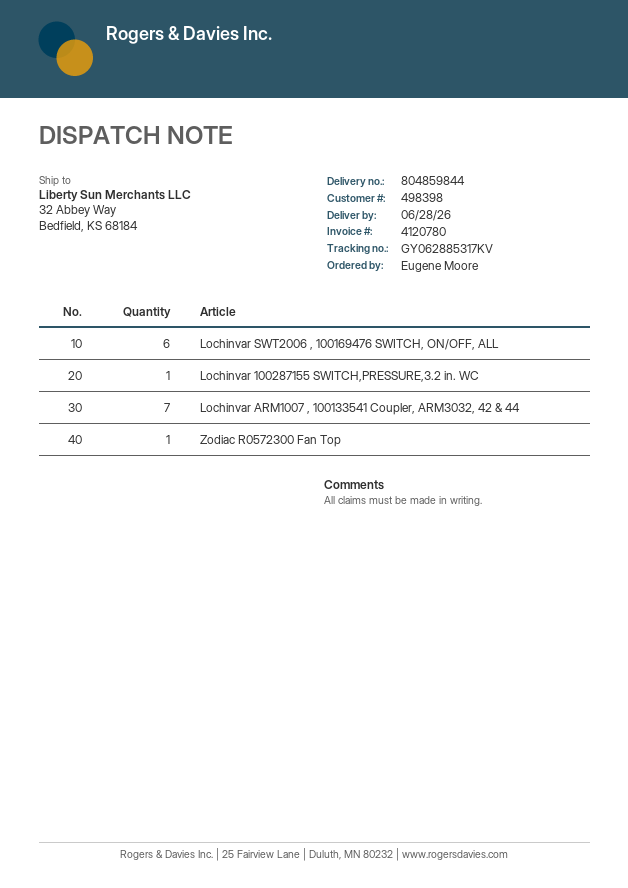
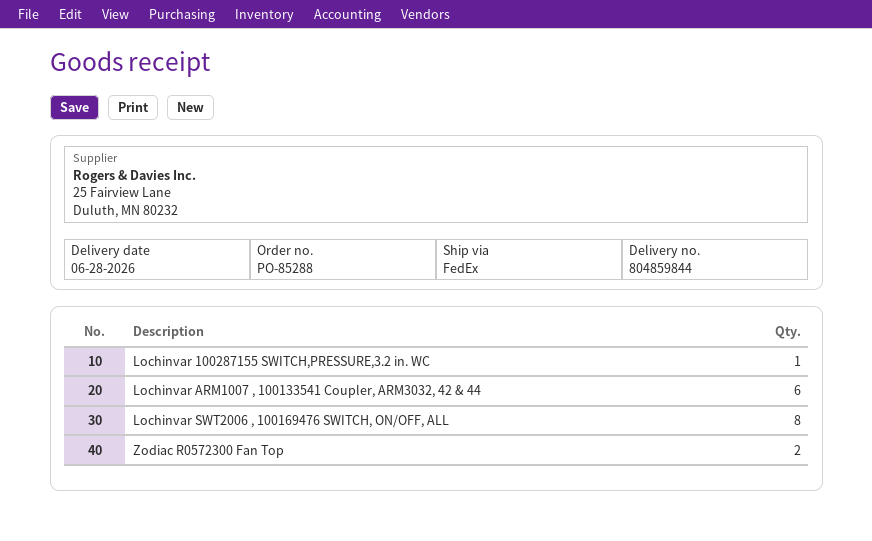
Lochinvar SWT2006 , 100169476 SWITCH, ON/OFF, ALL: 6 -> 8
Lochinvar ARM1007 , 100133541 Coupler, ARM3032, 42 & 44: 7 -> 6
Zodiac R0572300 Fan Top: 1 -> 2

